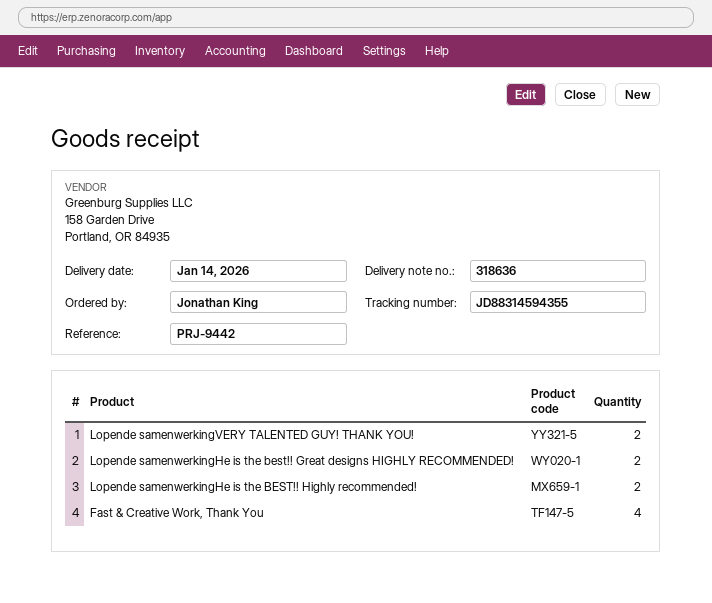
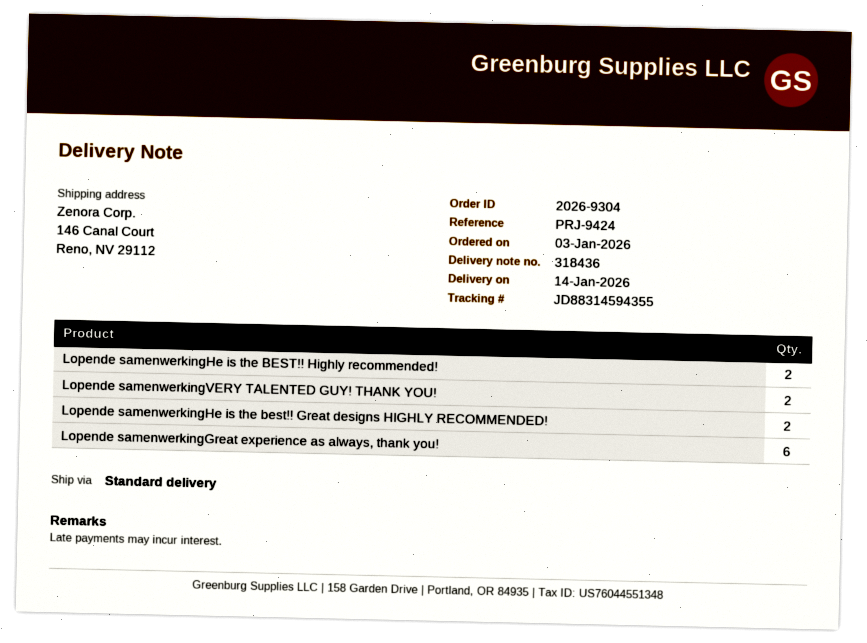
delivery note number: 318636 -> 318436
reference: PRJ-9442 -> PRJ-9424
Fast & Creative Work, Thank You: 4 -> none
Lopende samenwerkingGreat experience as always, thank you!: none -> 6

